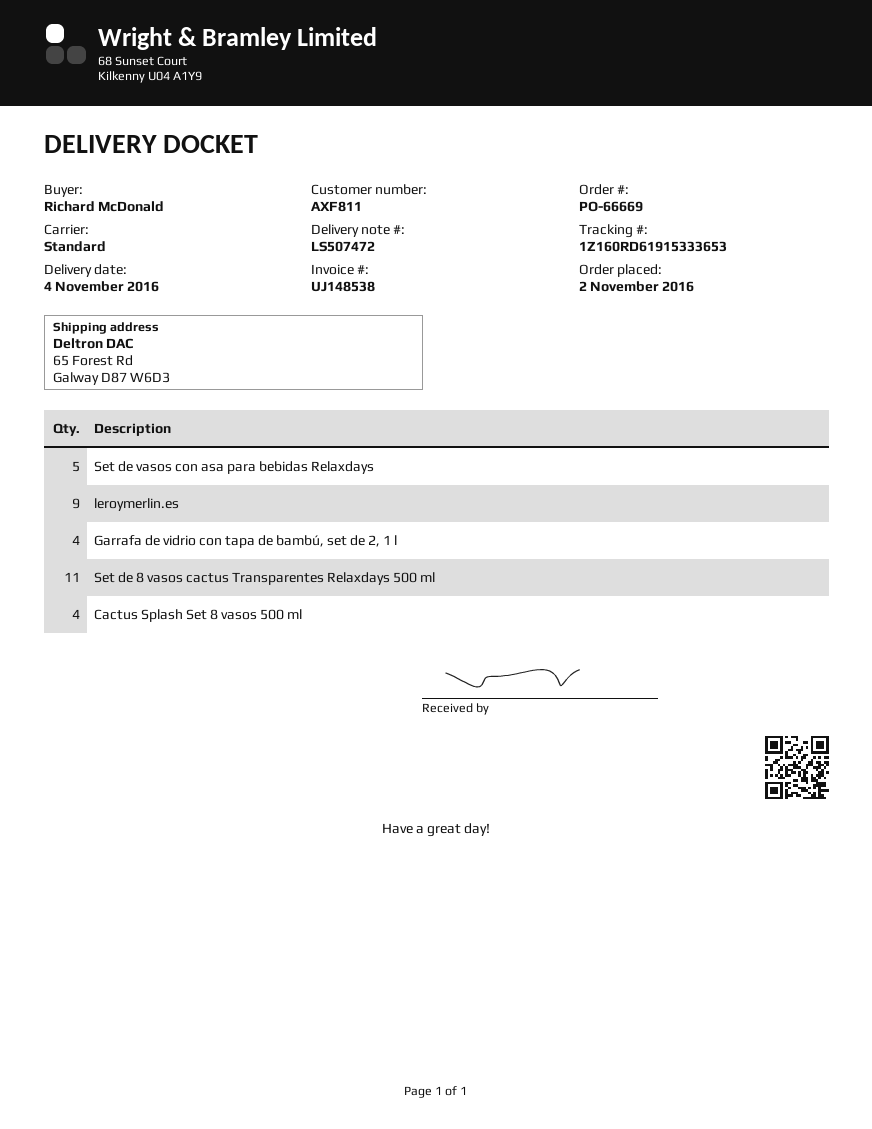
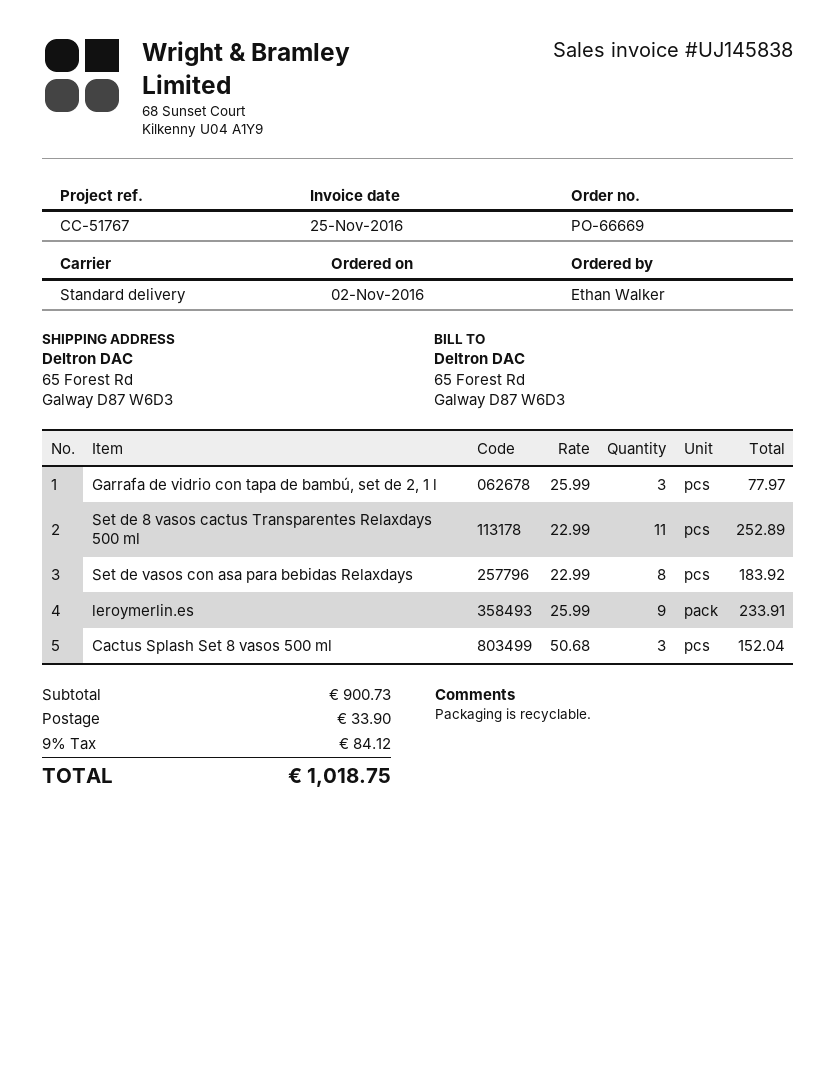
invoice number: UJ148538 -> UJ145838
ordered by: Richard McDonald -> Ethan Walker
Set de vasos con asa para bebidas Relaxdays: 5 -> 8
Garrafa de vidrio con tapa de bambú, set de 2, 1 l: 4 -> 3
Cactus Splash Set 8 vasos 500 ml: 4 -> 3

